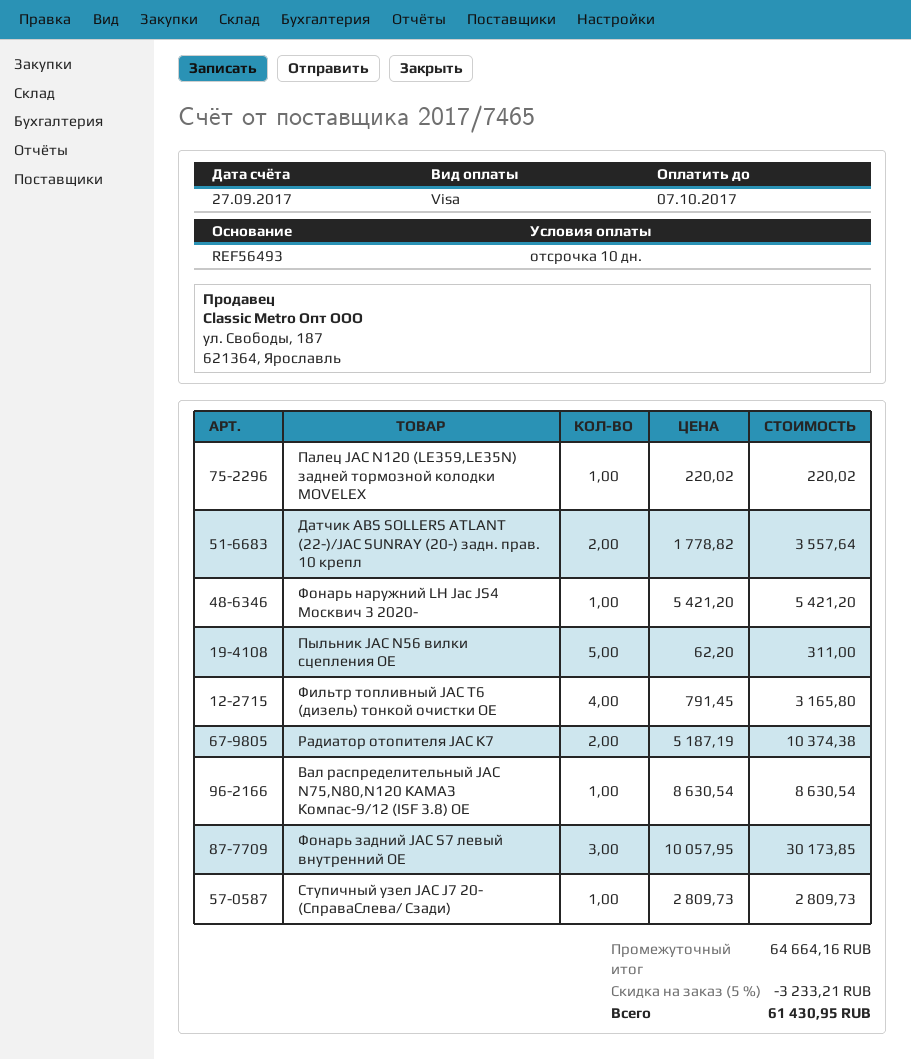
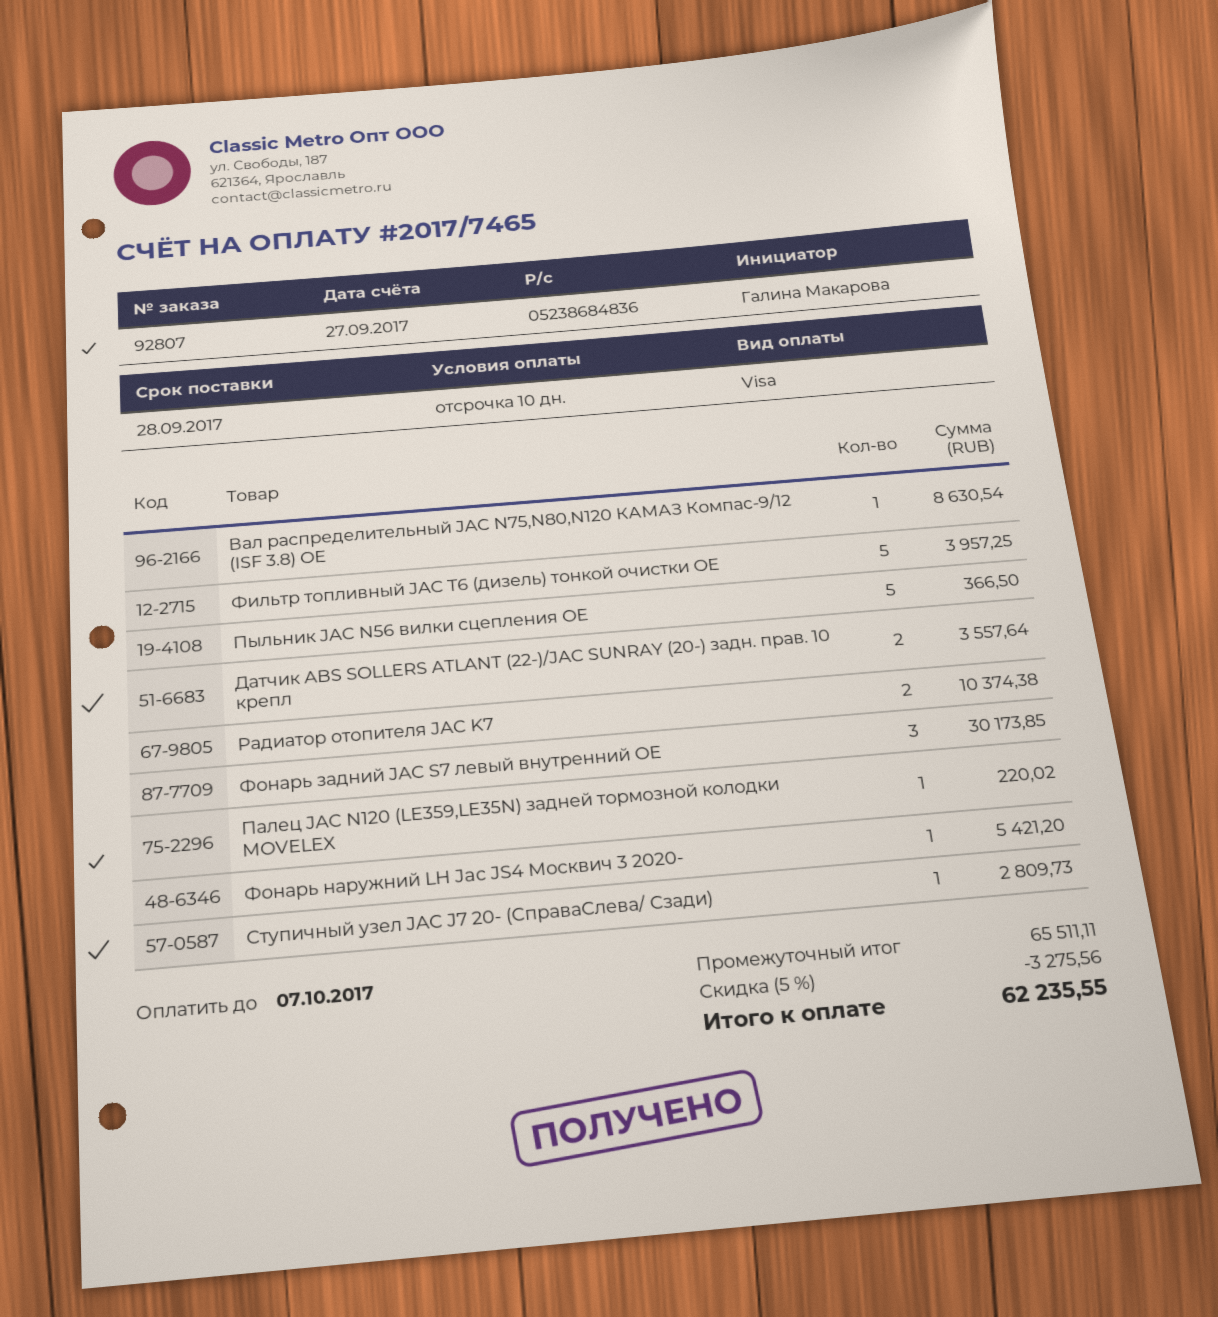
Пыльник JAC N56 вилки сцепления OE: 5 for 311.00 -> 5 for 366.50
Фильтр топливный JAC T6 (дизель) тонкой очистки OE: 4 for 3165.80 -> 5 for 3957.25
subtotal: 64664.16 -> 65511.11
discount: 5% = 3233.21 -> 5% = 3275.56
total: 61430.95 -> 62235.55

